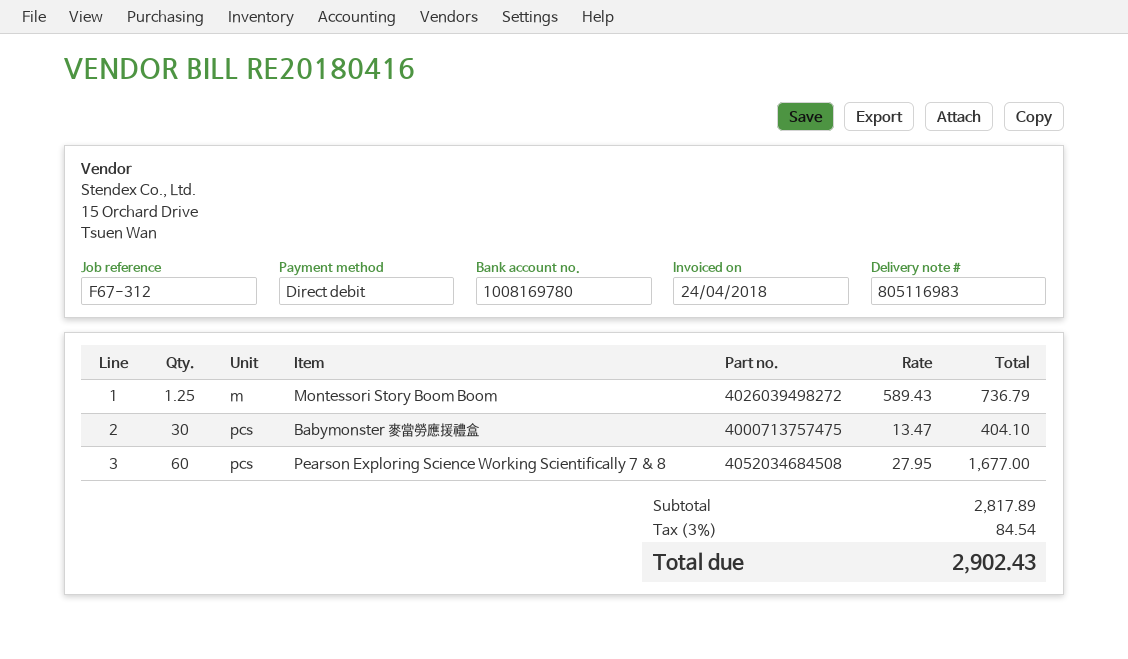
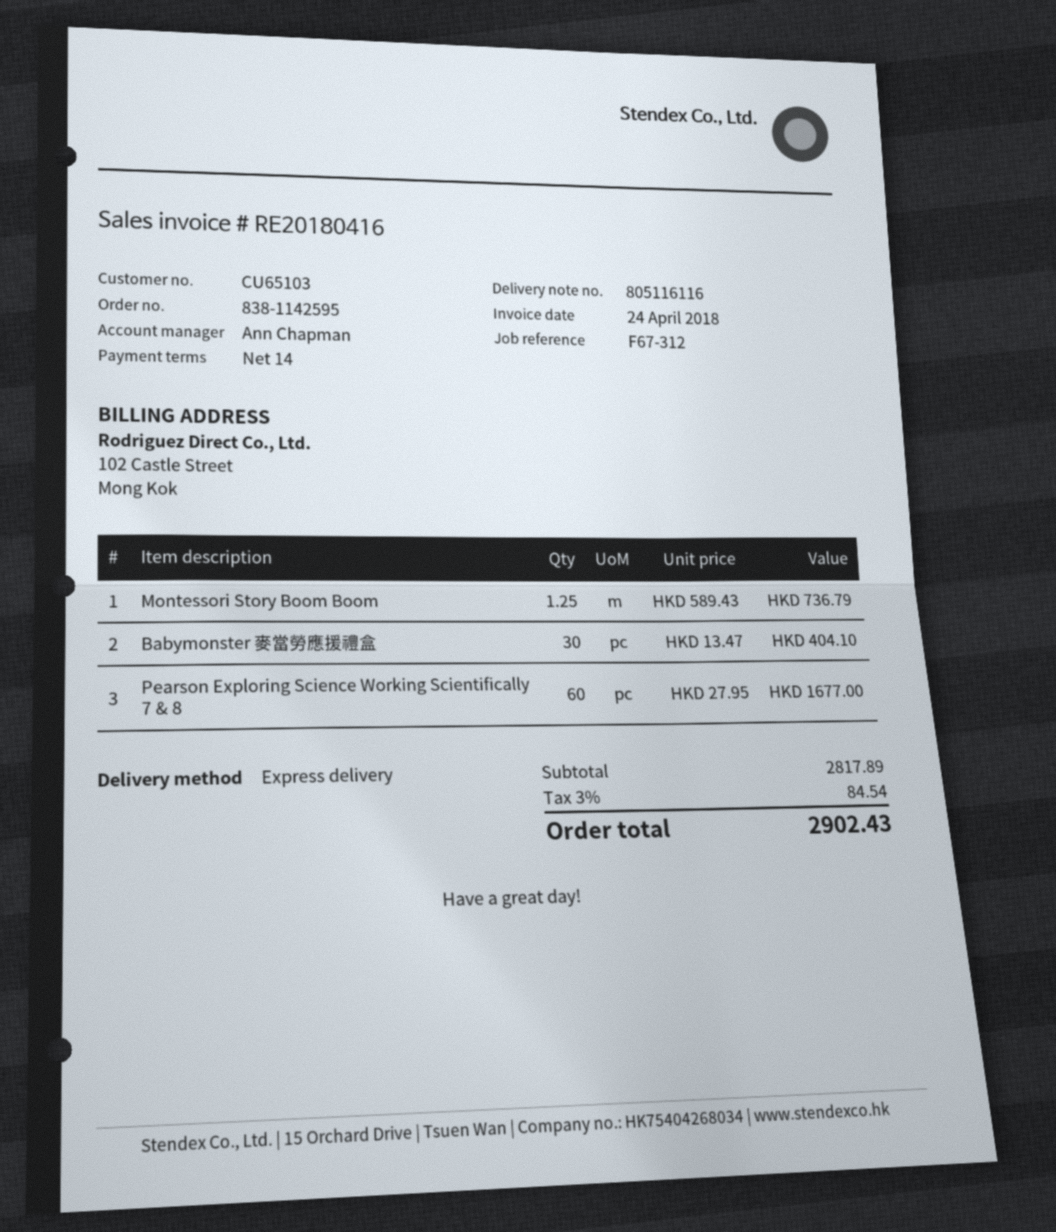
delivery note number: 805116983 -> 805116116

